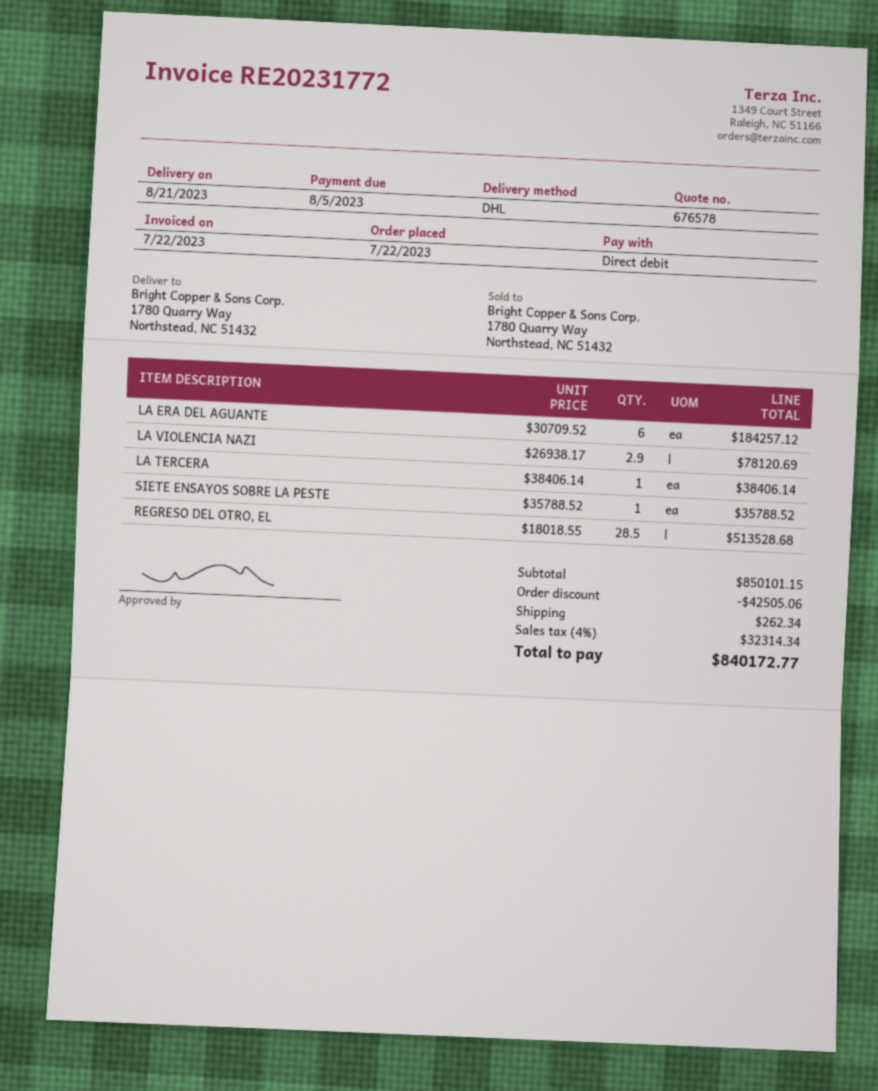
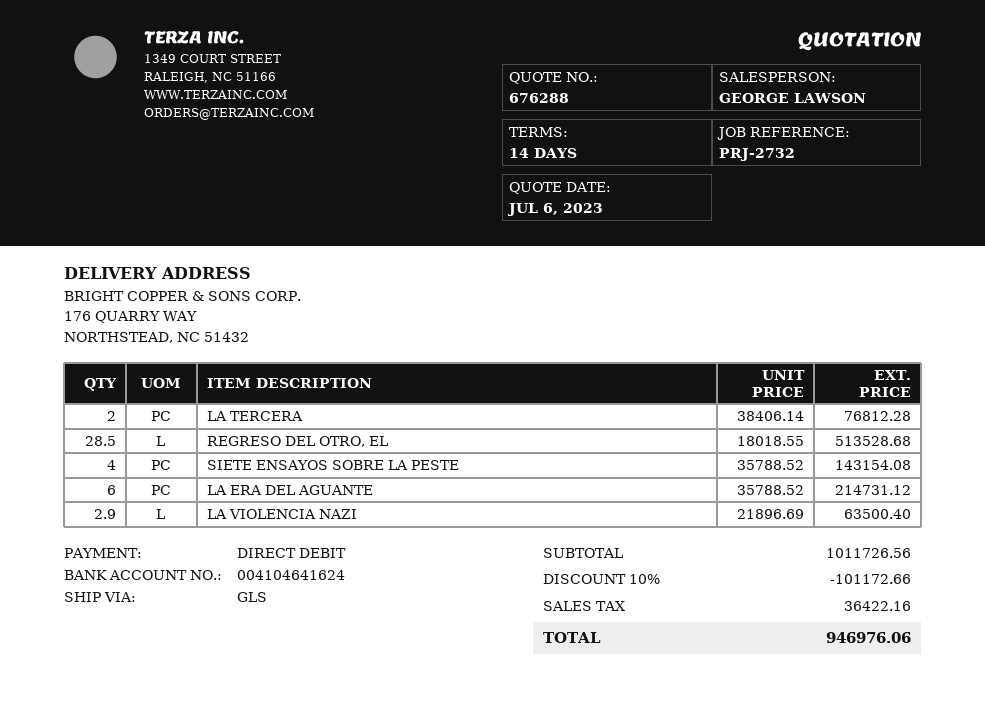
quote number: 676578 -> 676288
shipping method: DHL -> GLS
ship to: 1780 Quarry Way, Northstead, NC 51432 -> 176 QUARRY WAY, NORTHSTEAD, NC 51432
LA ERA DEL AGUANTE: 6 x 30709.52 = 184257.12 -> 6 x 35788.52 = 214731.12
LA VIOLENCIA NAZI: 2.9 x 26938.17 = 78120.69 -> 2.9 x 21896.69 = 63500.40
LA TERCERA: 1 x 38406.14 = 38406.14 -> 2 x 38406.14 = 76812.28
SIETE ENSAYOS SOBRE LA PESTE: 1 x 35788.52 = 35788.52 -> 4 x 35788.52 = 143154.08
subtotal: 850101.15 -> 1011726.56
discount: 42505.06 -> 101172.66
shipping: 262.34 -> none
tax: 32314.34 -> 36422.16
total: 840172.77 -> 946976.06

